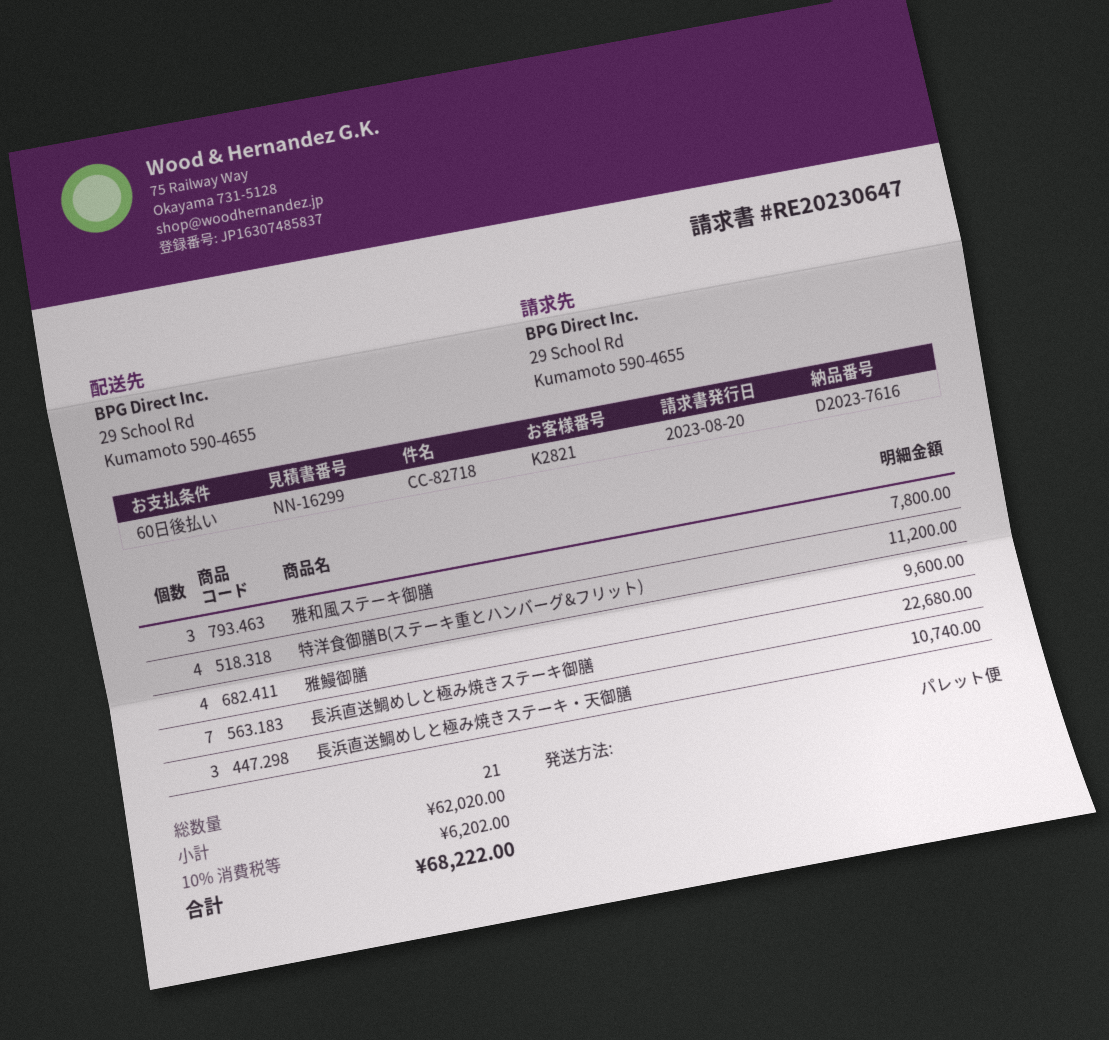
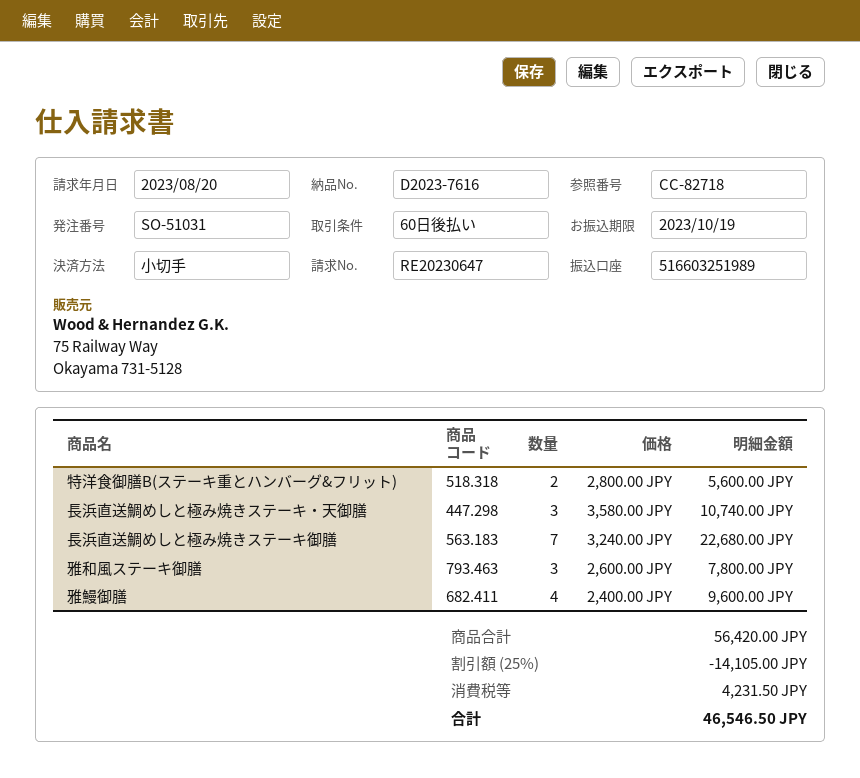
特洋食御膳B(ステーキ重とハンバーグ&フリット): 4 for 11200.00 -> 2 for 5600.00
subtotal: 62020.00 -> 56420.00
discount: none -> 25% = 14105.00
tax: 6202.00 -> 4231.50
total: 68222.00 -> 46546.50

